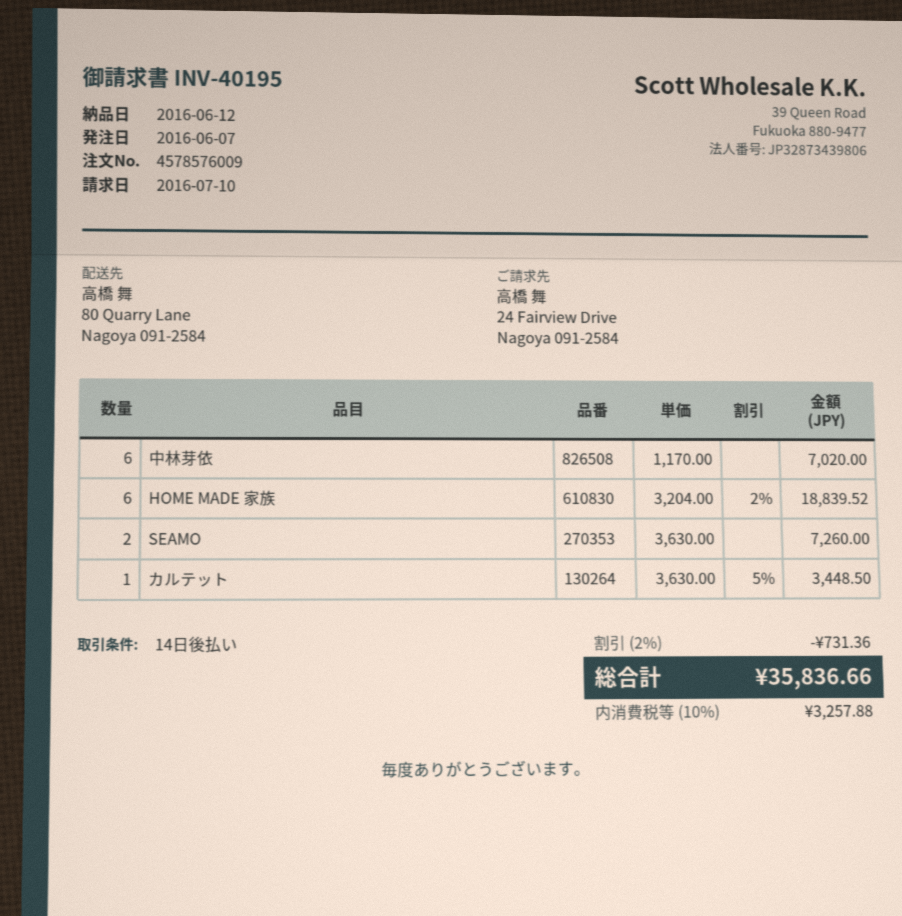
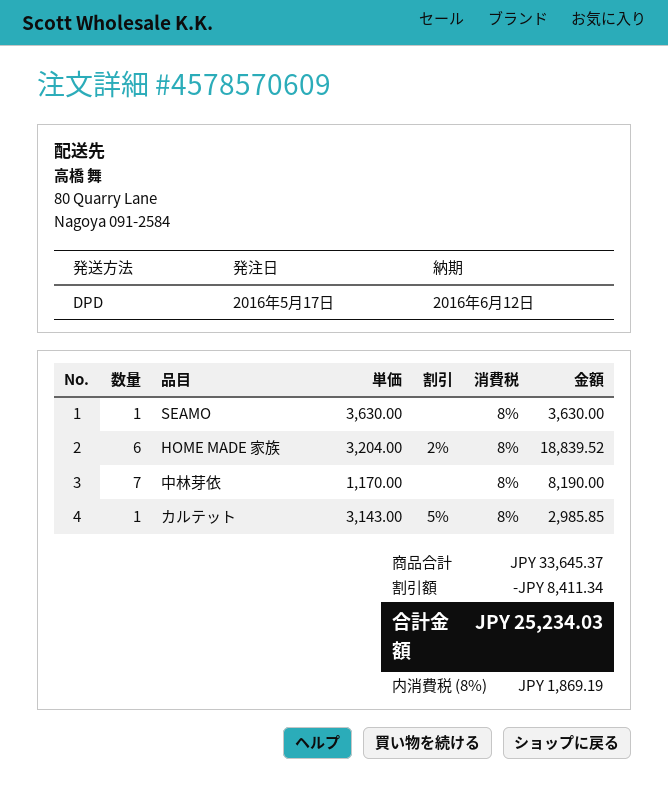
order number: 4578576009 -> 4578570609
order date: 2016-06-07 -> 2016-05-17
中林芽依: 6 x 1170.00 = 7020.00 -> 7 x 1170.00 = 8190.00
SEAMO: 2 x 3630.00 = 7260.00 -> 1 x 3630.00 = 3630.00
カルテット: 1 x 3630.00 - 5% = 3448.50 -> 1 x 3143.00 - 5% = 2985.85
discount: 731.36 -> 8411.34
tax: 10% = 3257.88 -> 8% = 1869.19
total: 35836.66 -> 25234.03

